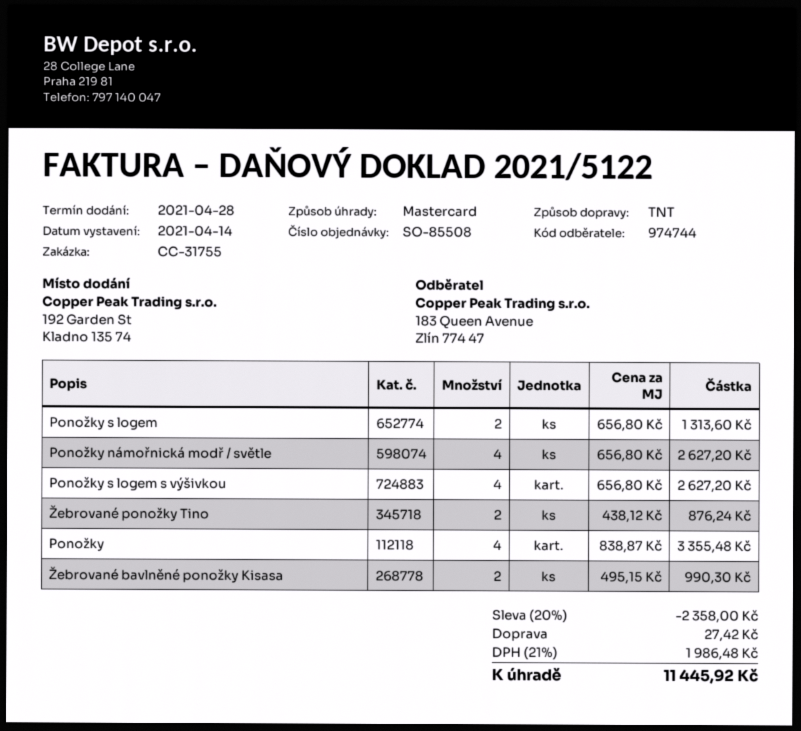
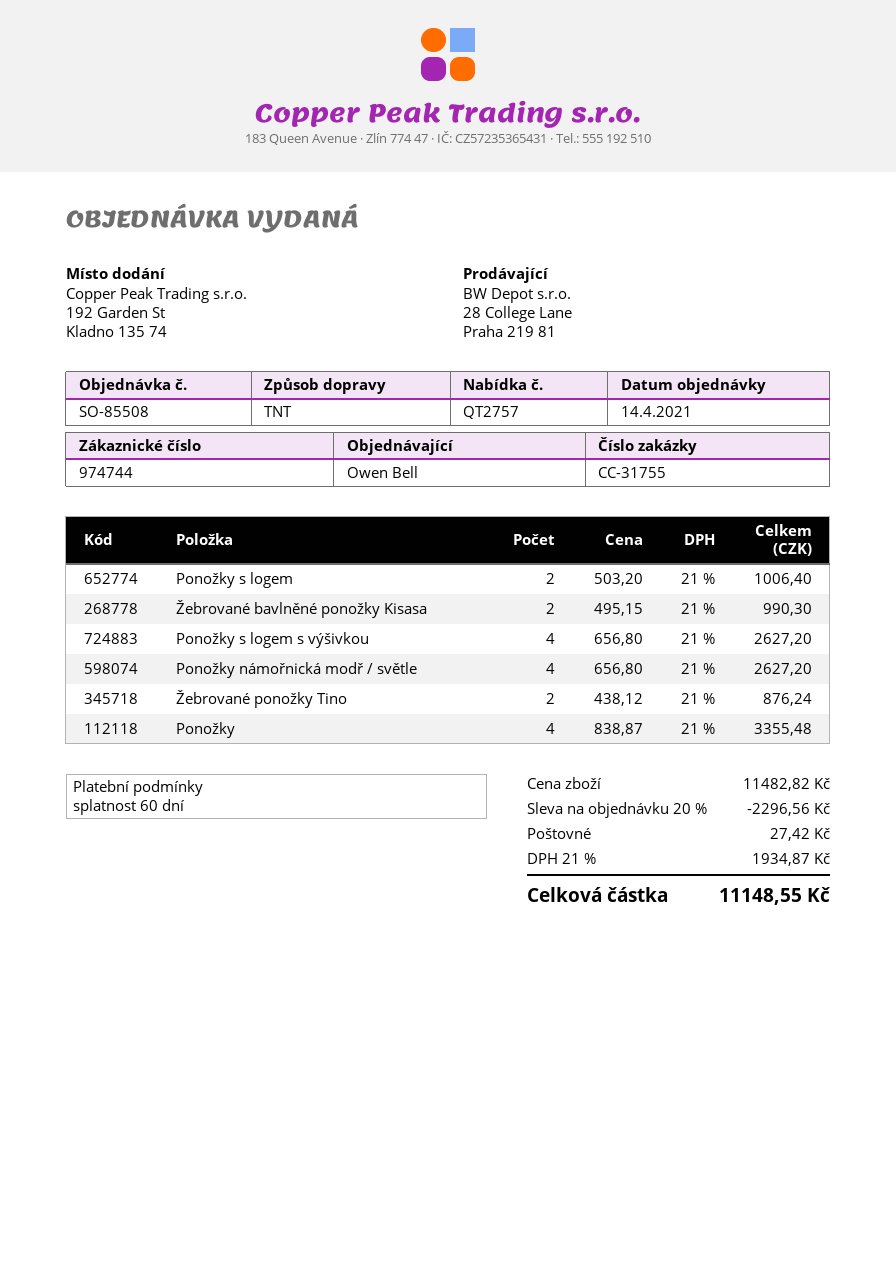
Ponožky s logem: 2 x 656.80 = 1313.60 -> 2 x 503.20 = 1006.40
discount: 20% = 2358.00 -> 20% = 2296.56
tax: 21% = 1986.48 -> 21% = 1934.87
total: 11445.92 -> 11148.55

